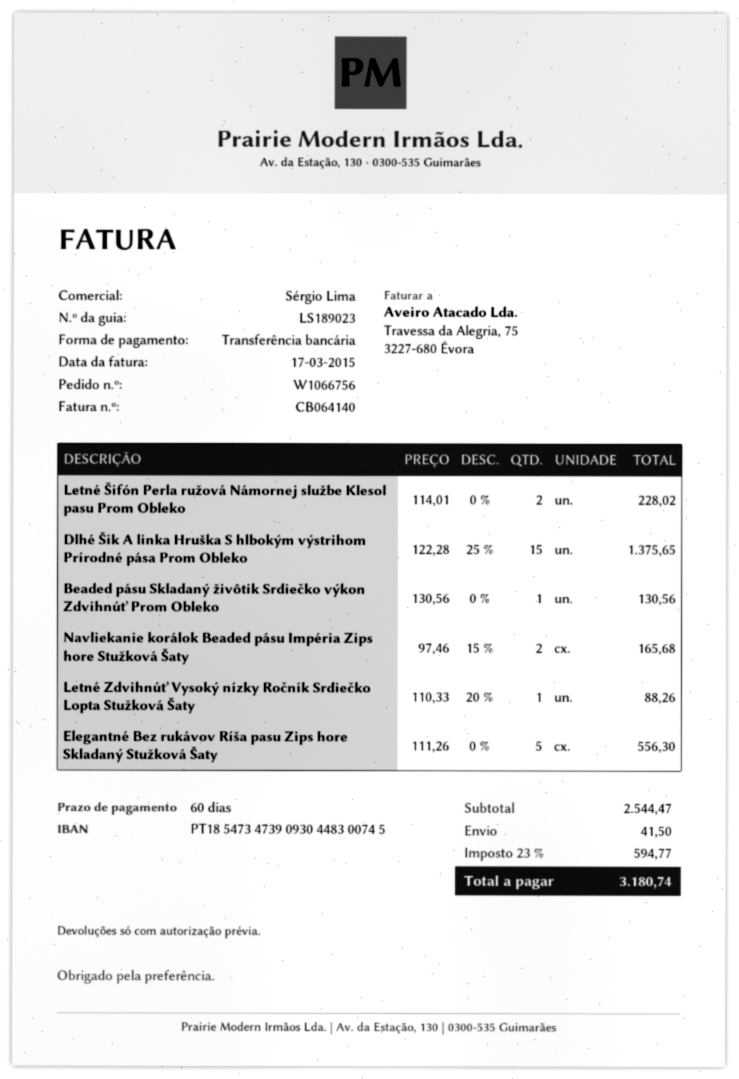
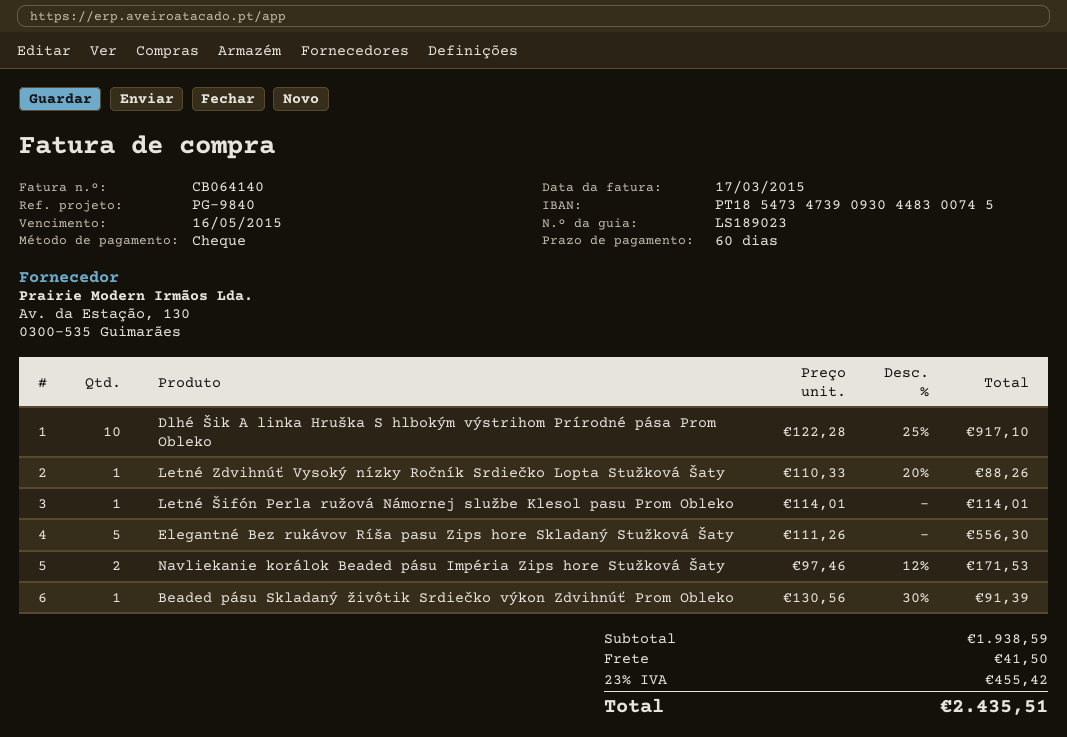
payment method: bank transfer -> cheque
Letné Šifón Perla ružová Námornej službe Klesol pasu Prom Obleko: 2 x 114.01 = 228.02 -> 1 x 114.01 = 114.01
Dlhé Šik A linka Hruška S hlbokým výstrihom Prírodné pása Prom Obleko: 15 x 122.28 - 25% = 1375.65 -> 10 x 122.28 - 25% = 917.10
Beaded pásu Skladaný živôtik Srdiečko výkon Zdvihnúť Prom Obleko: 1 x 130.56 = 130.56 -> 1 x 130.56 - 30% = 91.39
Navliekanie korálok Beaded pásu Impéria Zips hore Stužková Šaty: 2 x 97.46 - 15% = 165.68 -> 2 x 97.46 - 12% = 171.53
subtotal: 2544.47 -> 1938.59
tax: 23% = 594.77 -> 23% = 455.42
total: 3180.74 -> 2435.51

